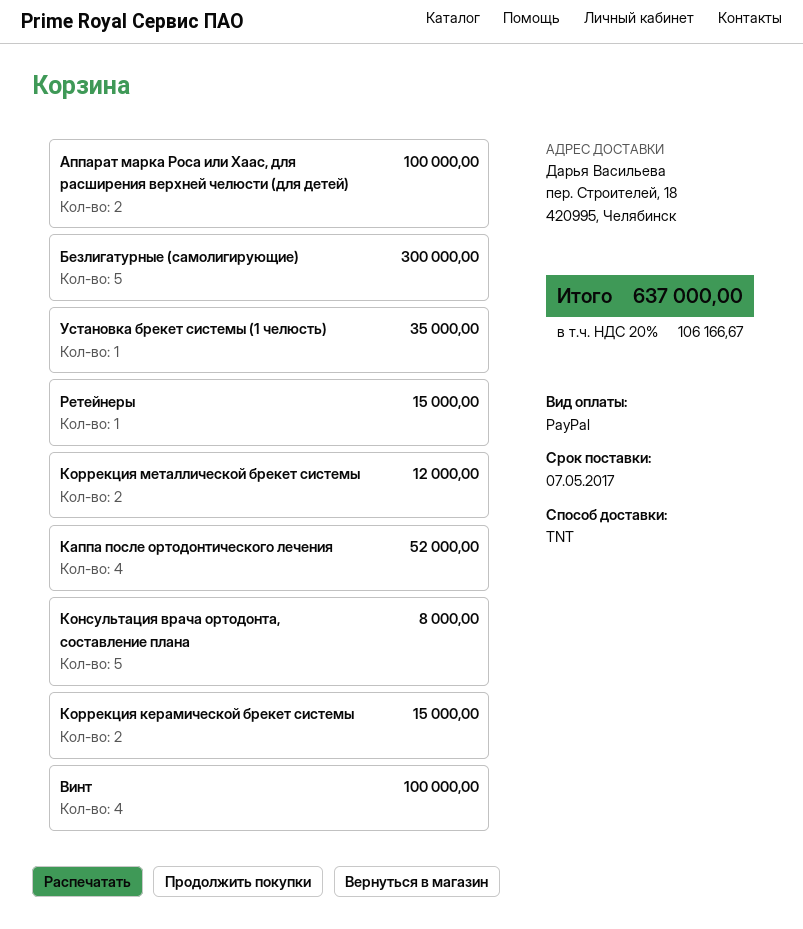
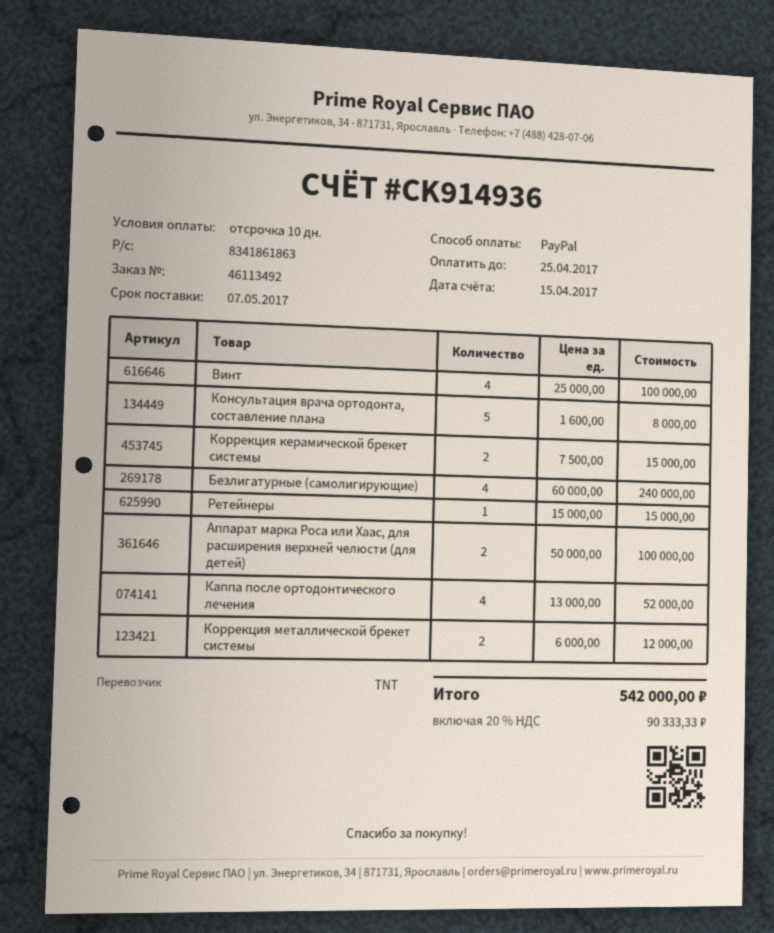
Безлигатурные (самолигирующие): 5 for 300000.00 -> 4 for 240000.00
Установка брекет системы (1 челюсть): 1 for 35000.00 -> none
tax: 20% = 106166.67 -> 20% = 90333.33
total: 637000.00 -> 542000.00

